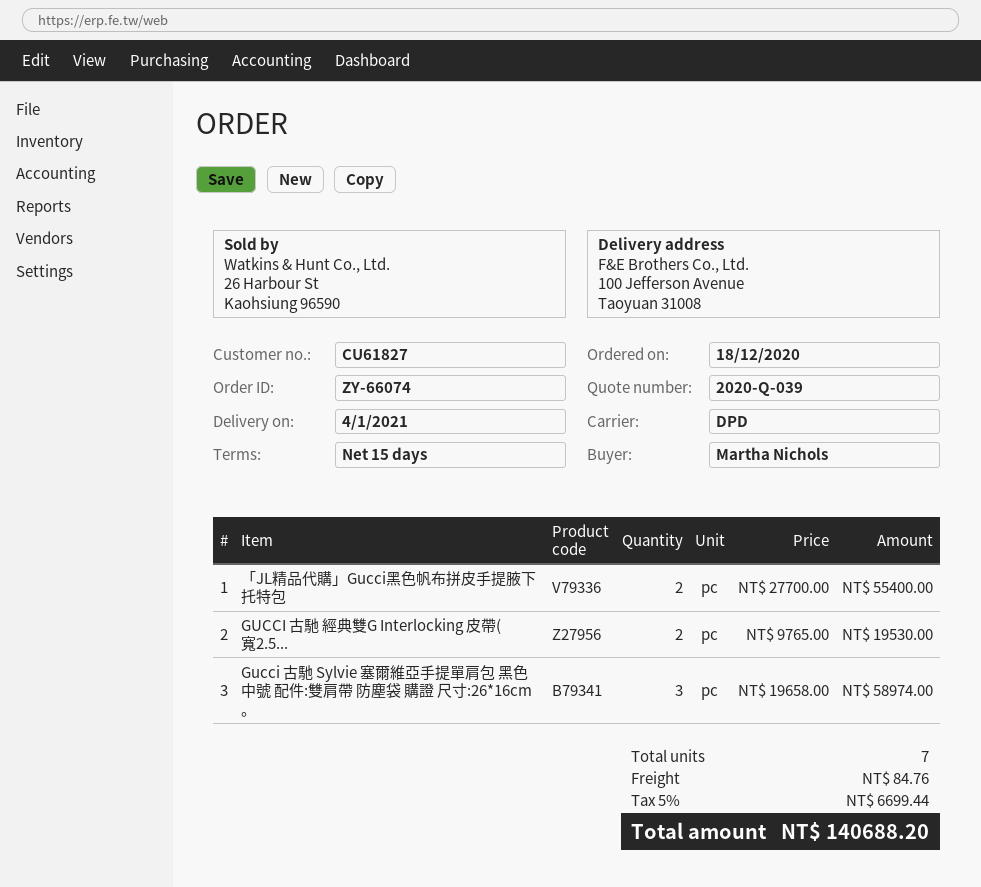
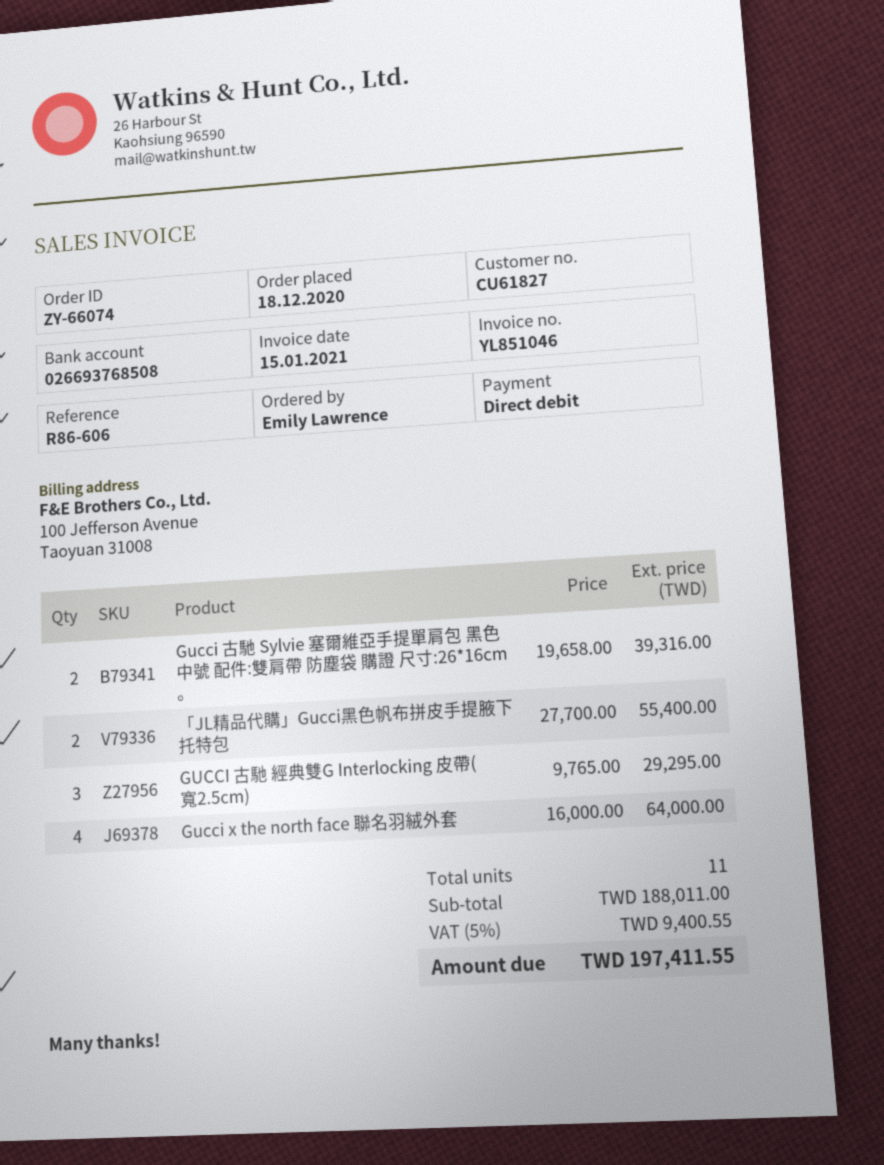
ordered by: Martha Nichols -> Emily Lawrence
GUCCI 古馳 經典雙G Interlocking 皮帶(寬2.5...: 2 x 9765.00 = 19530.00 -> 3 x 9765.00 = 29295.00
Gucci 古馳 Sylvie 塞爾維亞手提單肩包 黑色中號 配件:雙肩帶 防塵袋 購證 尺寸:26*16cm 。: 3 x 19658.00 = 58974.00 -> 2 x 19658.00 = 39316.00
Gucci x the north face 聯名羽絨外套: none -> 4 x 16000.00 = 64000.00
total quantity: 7 -> 11
shipping: 84.76 -> none
tax: 5% = 6699.44 -> 5% = 9400.55
total: 140688.20 -> 197411.55

